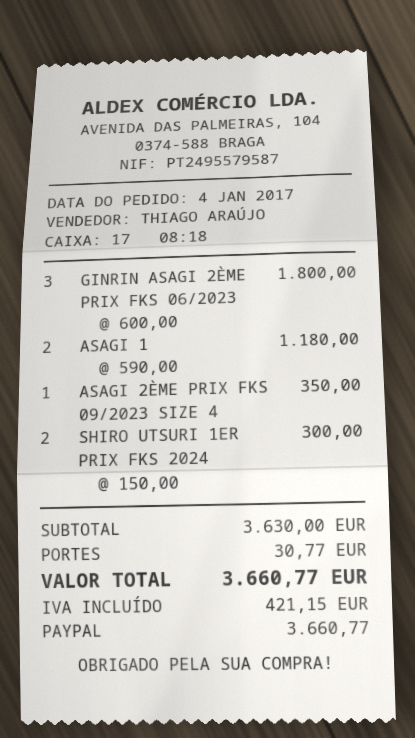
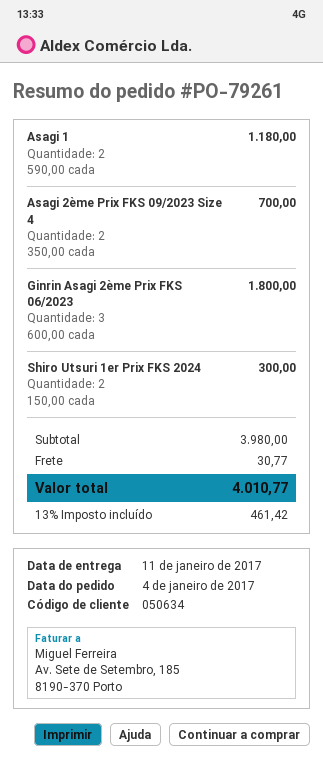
ASAGI 2ÈME PRIX FKS 09/2023 SIZE 4: 1 x 350.00 = 350.00 -> 2 x 350.00 = 700.00
subtotal: 3630.00 -> 3980.00
tax: 421.15 -> 461.42
total: 3660.77 -> 4010.77

